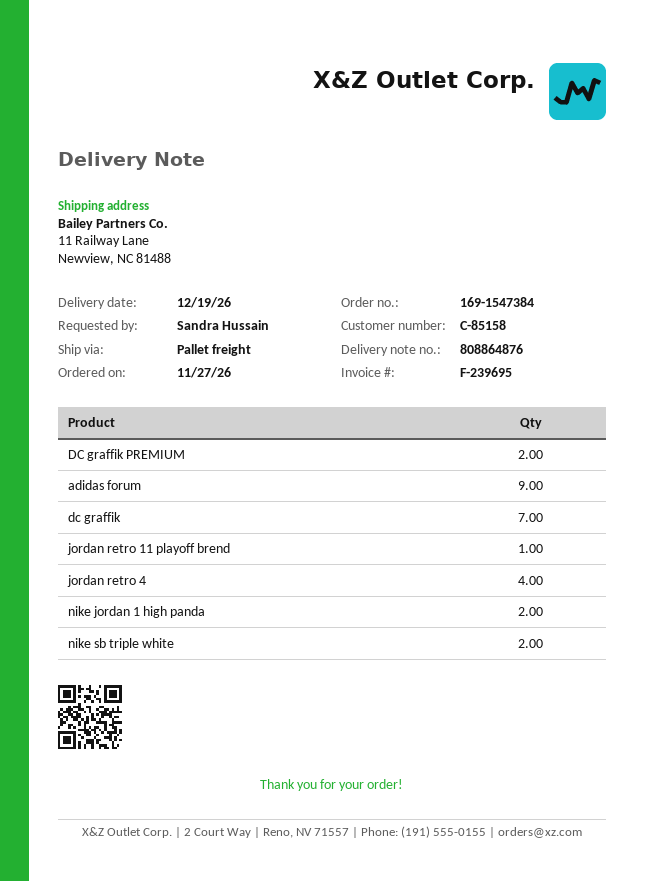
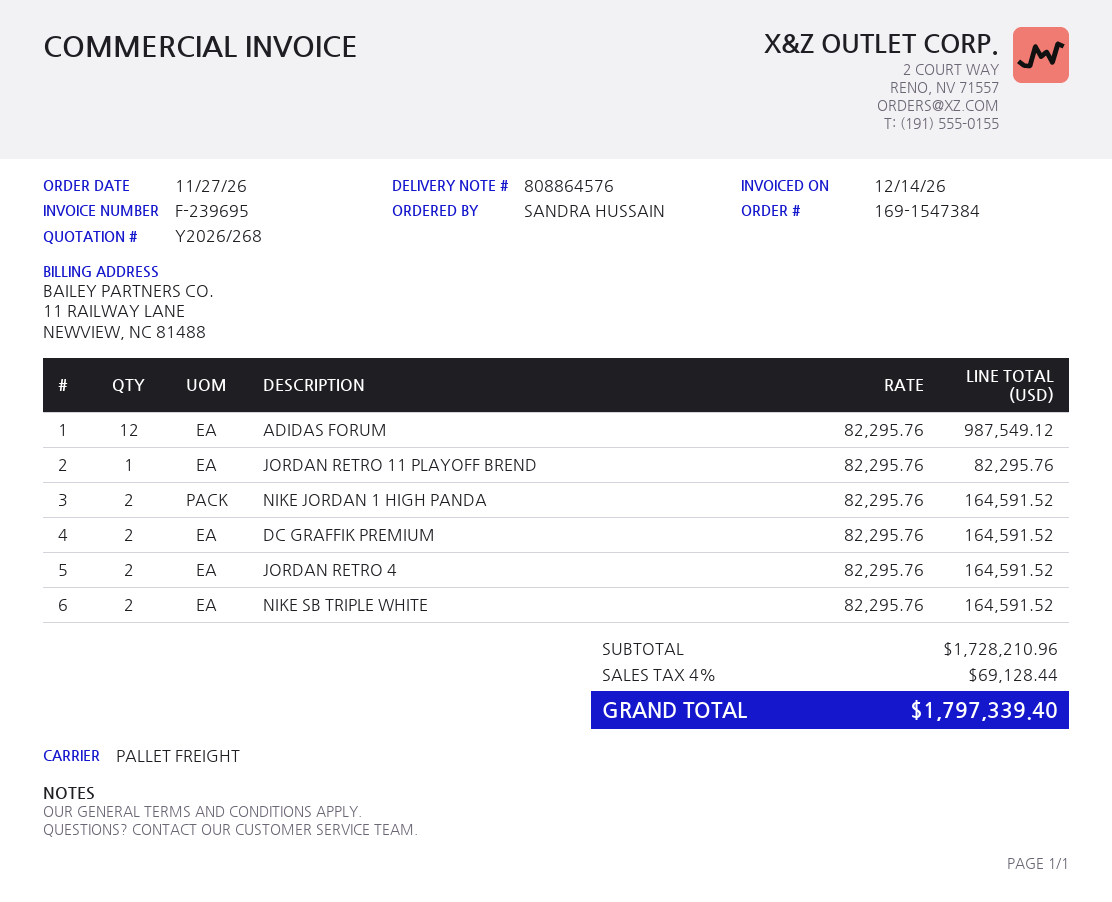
delivery note number: 808864876 -> 808864576
adidas forum: 9 -> 12
dc graffik: 7 -> none
jordan retro 4: 4 -> 2

